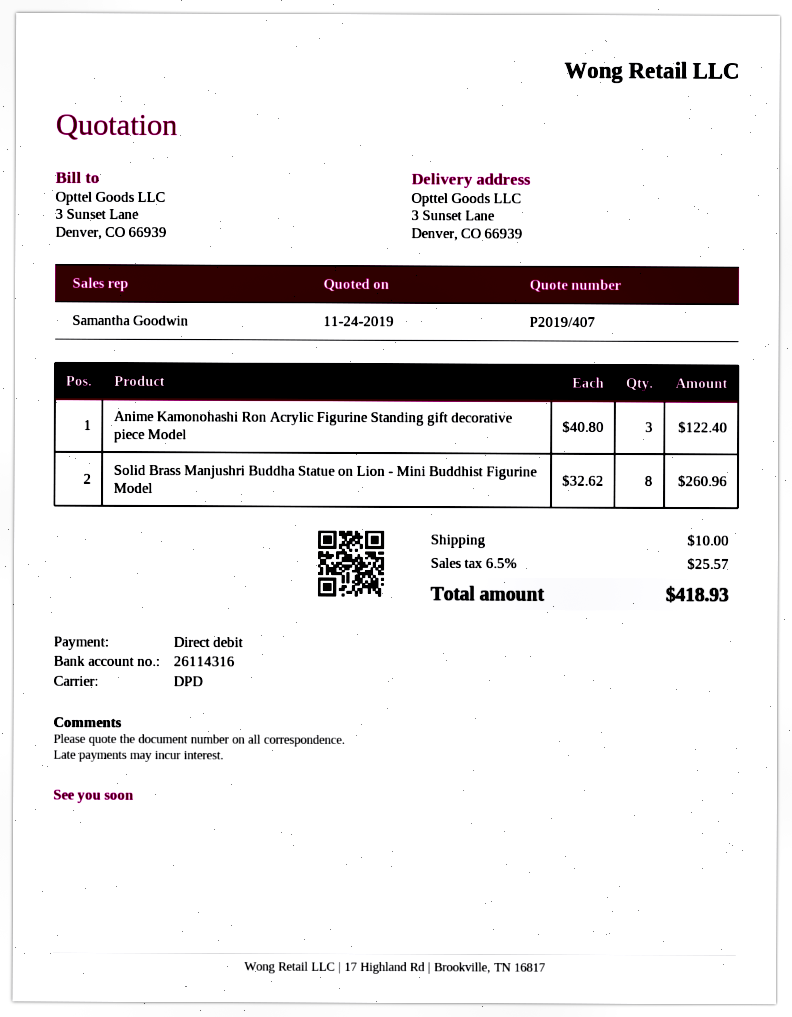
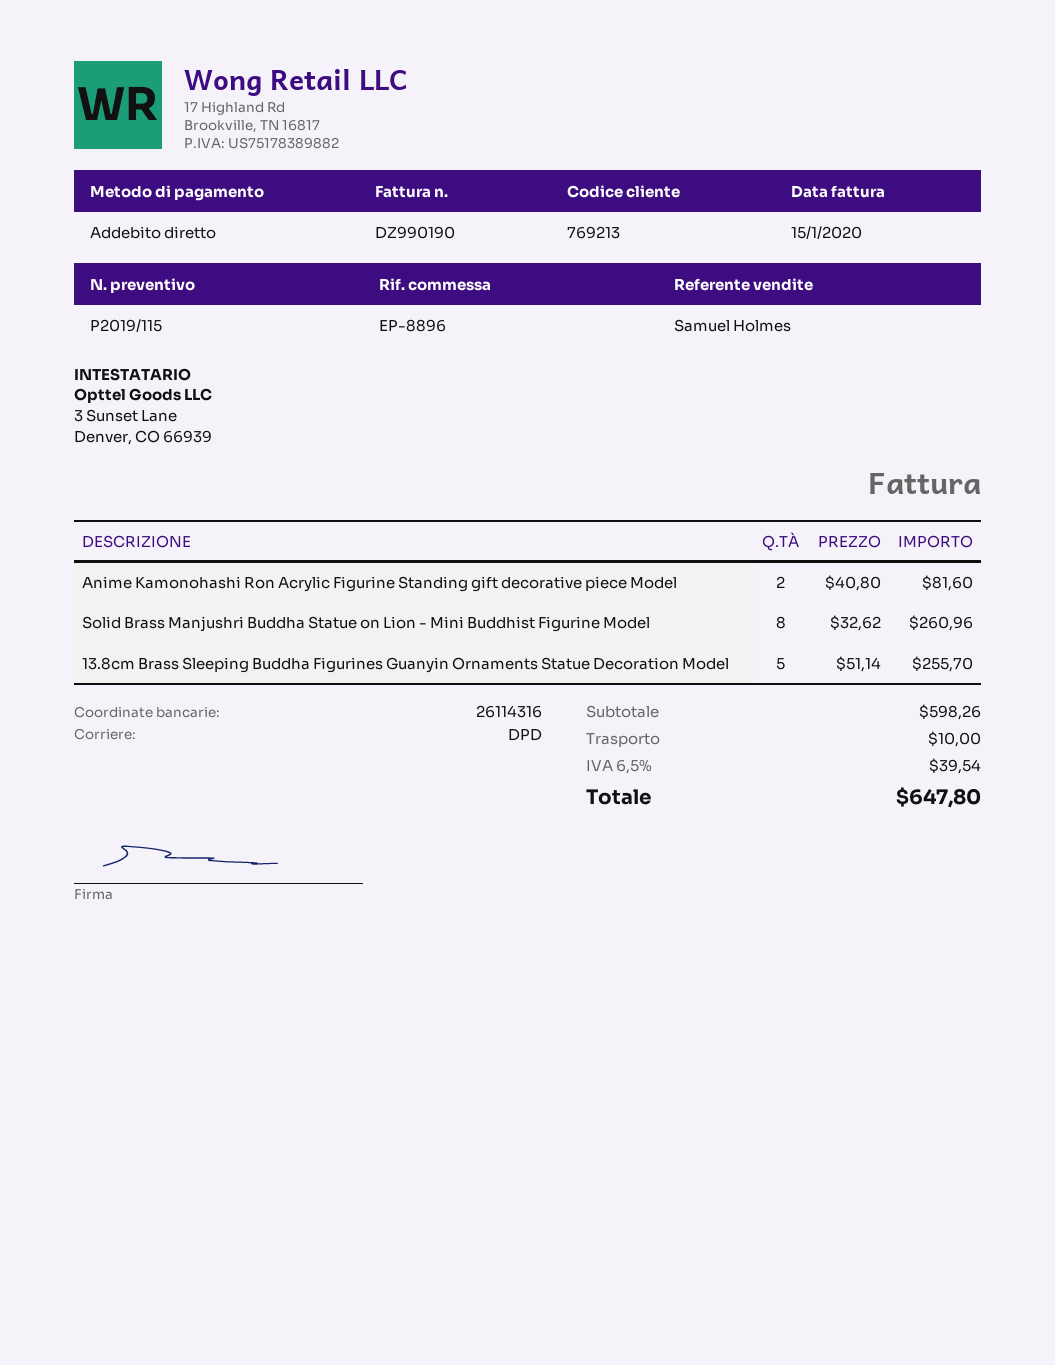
quote number: P2019/407 -> P2019/115
sales rep: Samantha Goodwin -> Samuel Holmes
Anime Kamonohashi Ron Acrylic Figurine Standing gift decorative piece Model: 3 x 40.80 = 122.40 -> 2 x 40.80 = 81.60
13.8cm Brass Sleeping Buddha Figurines Guanyin Ornaments Statue Decoration Model: none -> 5 x 51.14 = 255.70
tax: 6.5% = 25.57 -> 6.5% = 39.54
total: 418.93 -> 647.80

